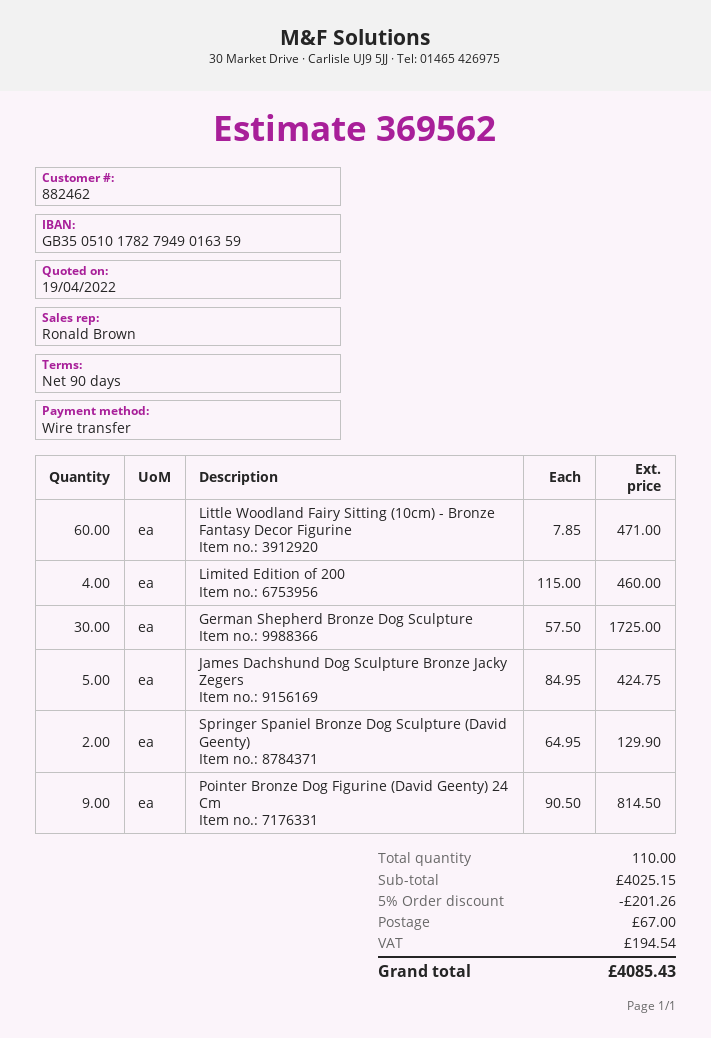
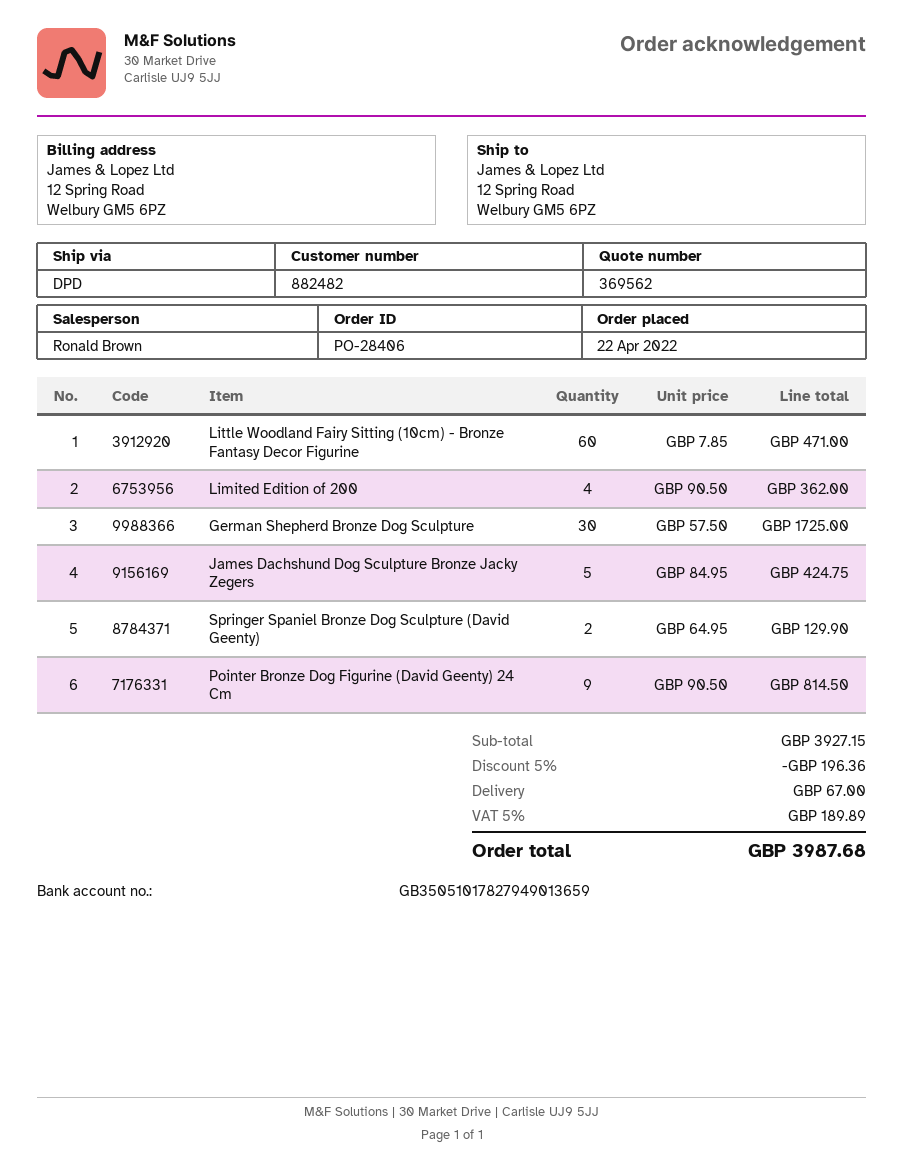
customer number: 882462 -> 882482
bank account: GB35051017827949016359 -> GB35051017827949013659
Limited Edition of 200: 4 x 115.00 = 460.00 -> 4 x 90.50 = 362.00
subtotal: 4025.15 -> 3927.15
discount: 5% = 201.26 -> 5% = 196.36
tax: 194.54 -> 189.89
total: 4085.43 -> 3987.68

